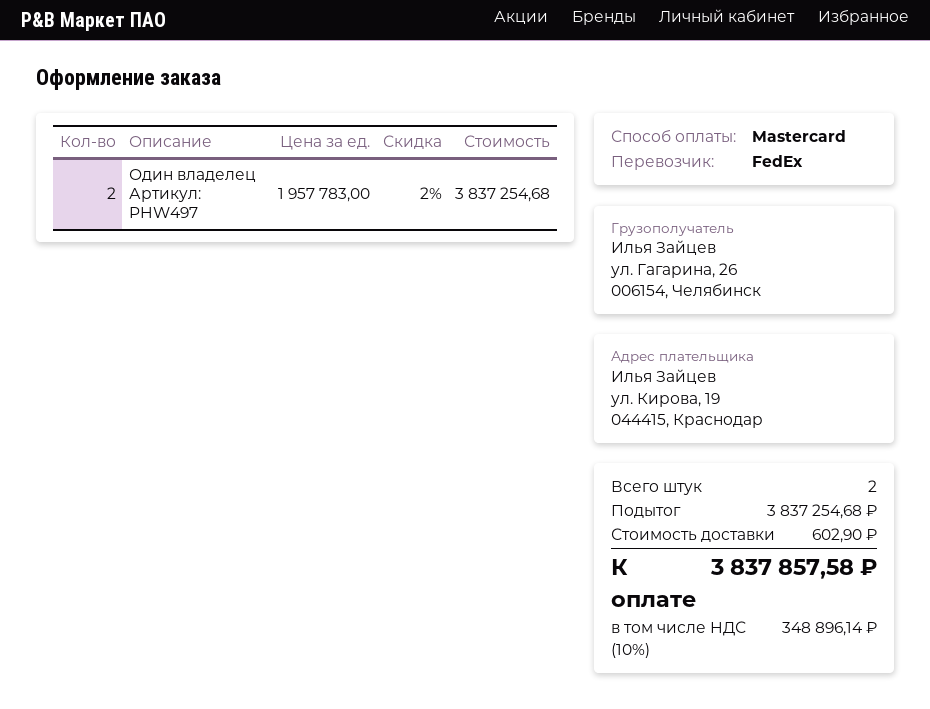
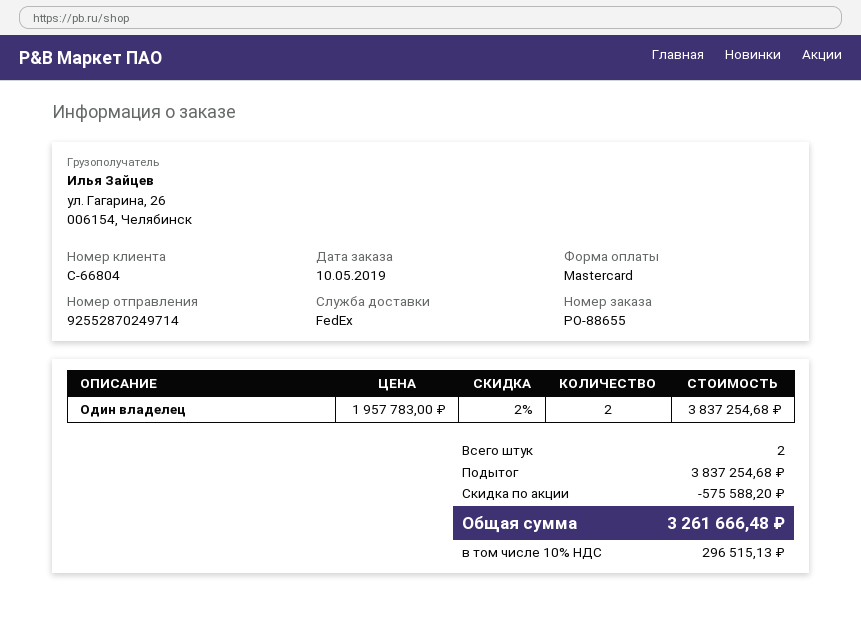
discount: none -> 575588.20
shipping: 602.90 -> none
tax: 10% = 348896.14 -> 10% = 296515.13
total: 3837857.58 -> 3261666.48

